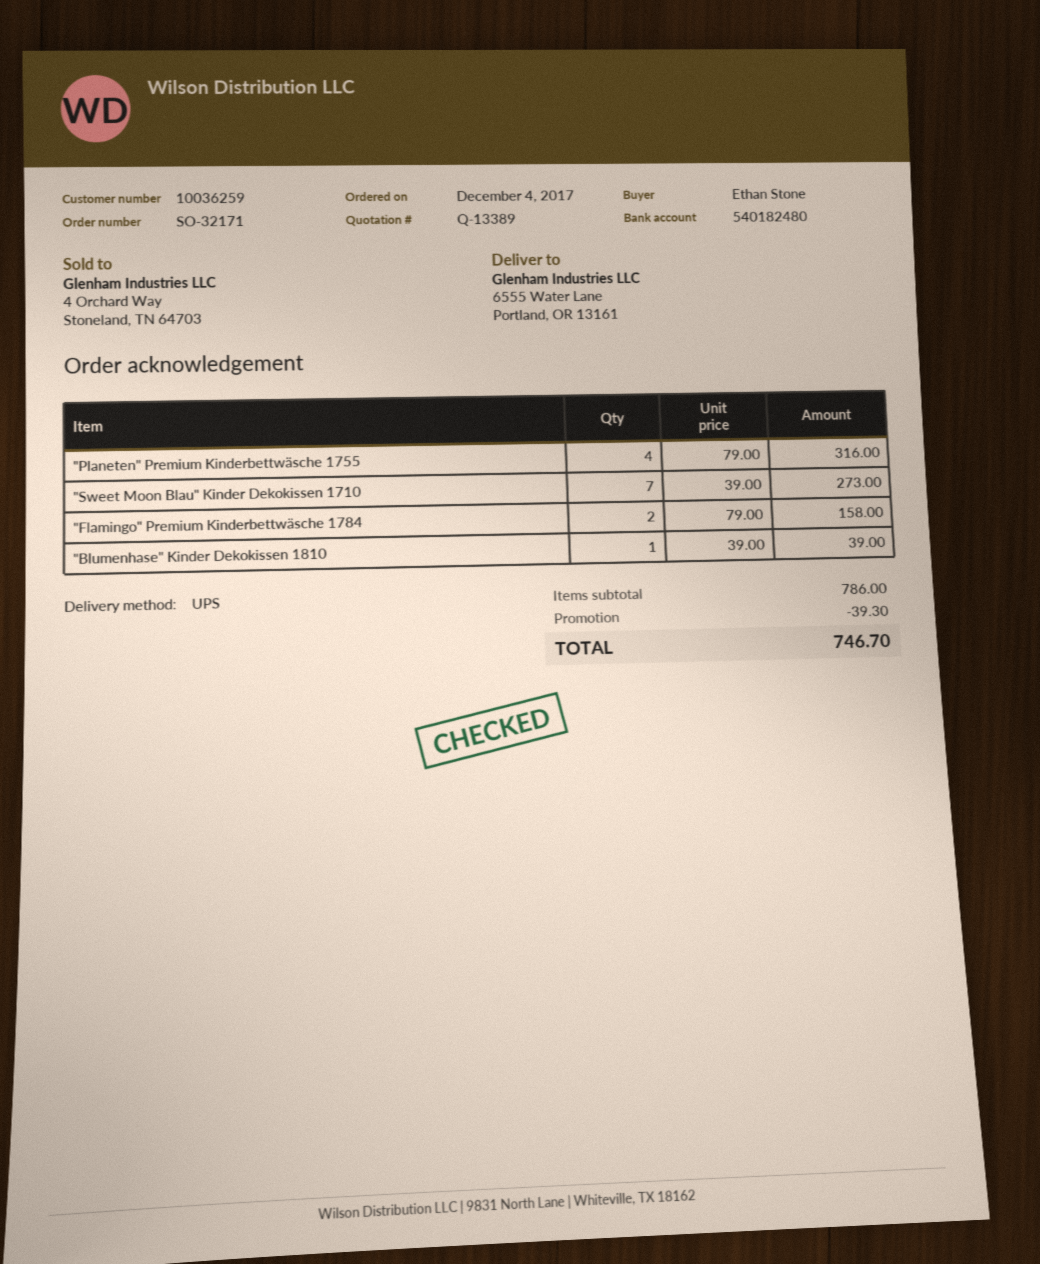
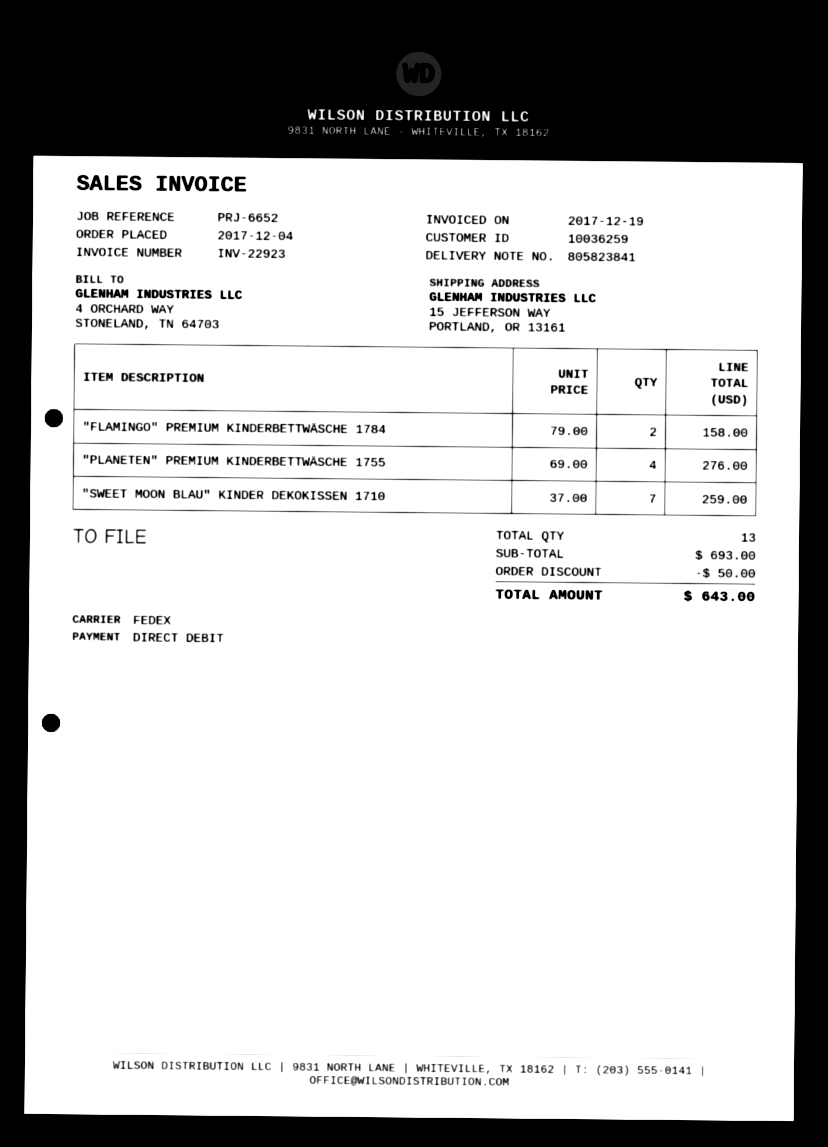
shipping method: UPS -> FedEx
ship to: 6555 Water Lane, Portland, OR 13161 -> 15 JEFFERSON WAY, PORTLAND, OR 13161
"Planeten" Premium Kinderbettwäsche 1755: 4 x 79.00 = 316.00 -> 4 x 69.00 = 276.00
"Sweet Moon Blau" Kinder Dekokissen 1710: 7 x 39.00 = 273.00 -> 7 x 37.00 = 259.00
"Blumenhase" Kinder Dekokissen 1810: 1 x 39.00 = 39.00 -> none
subtotal: 786.00 -> 693.00
discount: 39.30 -> 50.00
total: 746.70 -> 643.00

